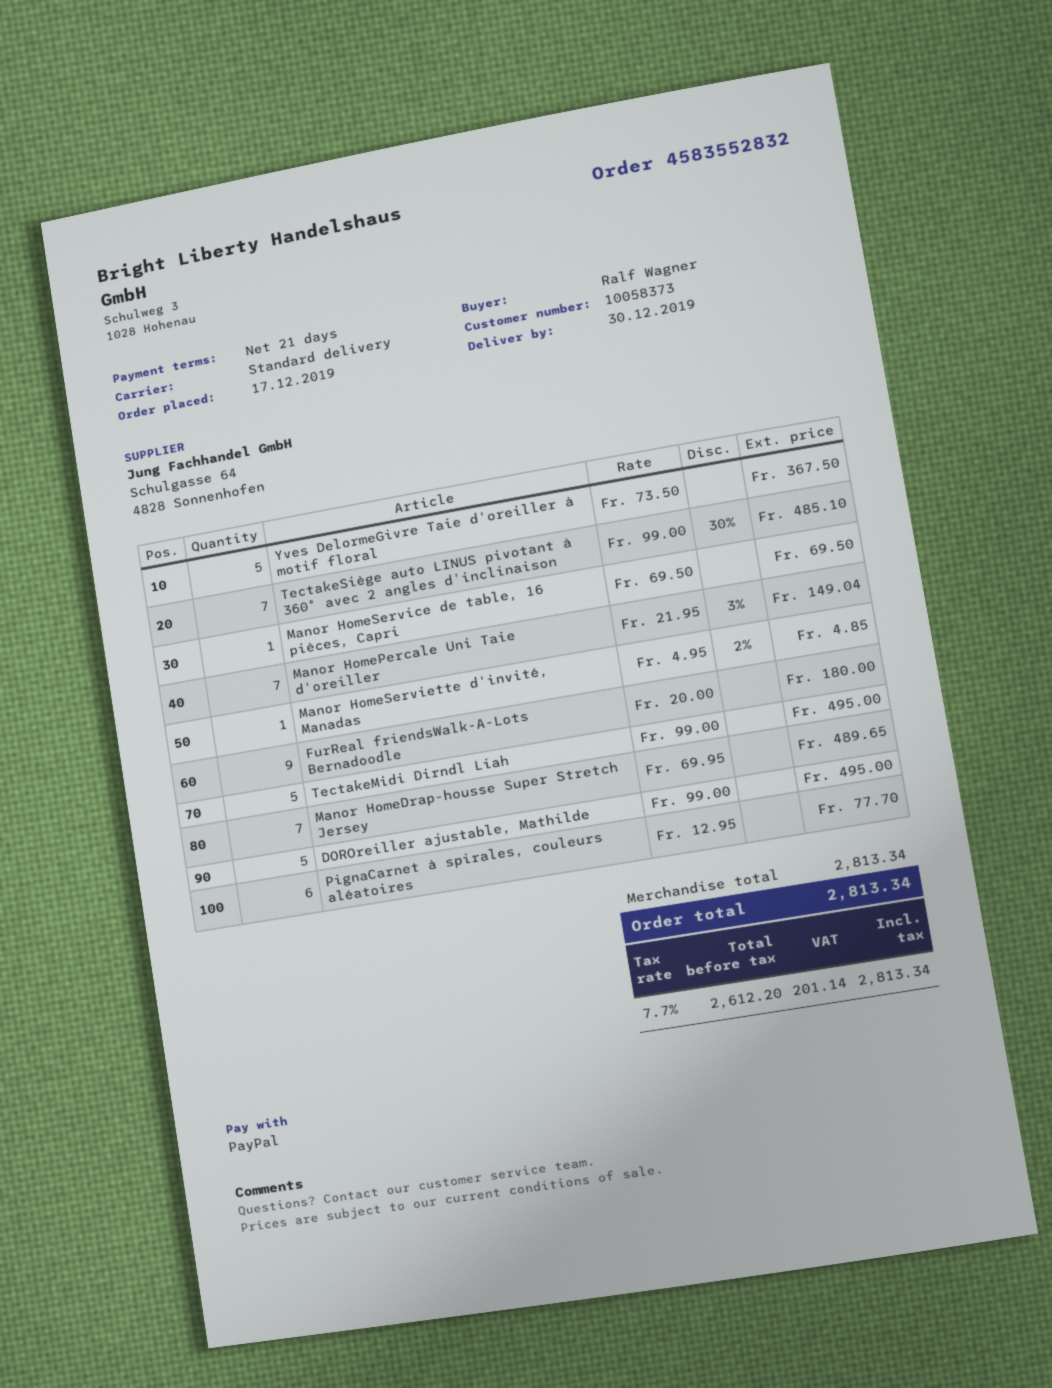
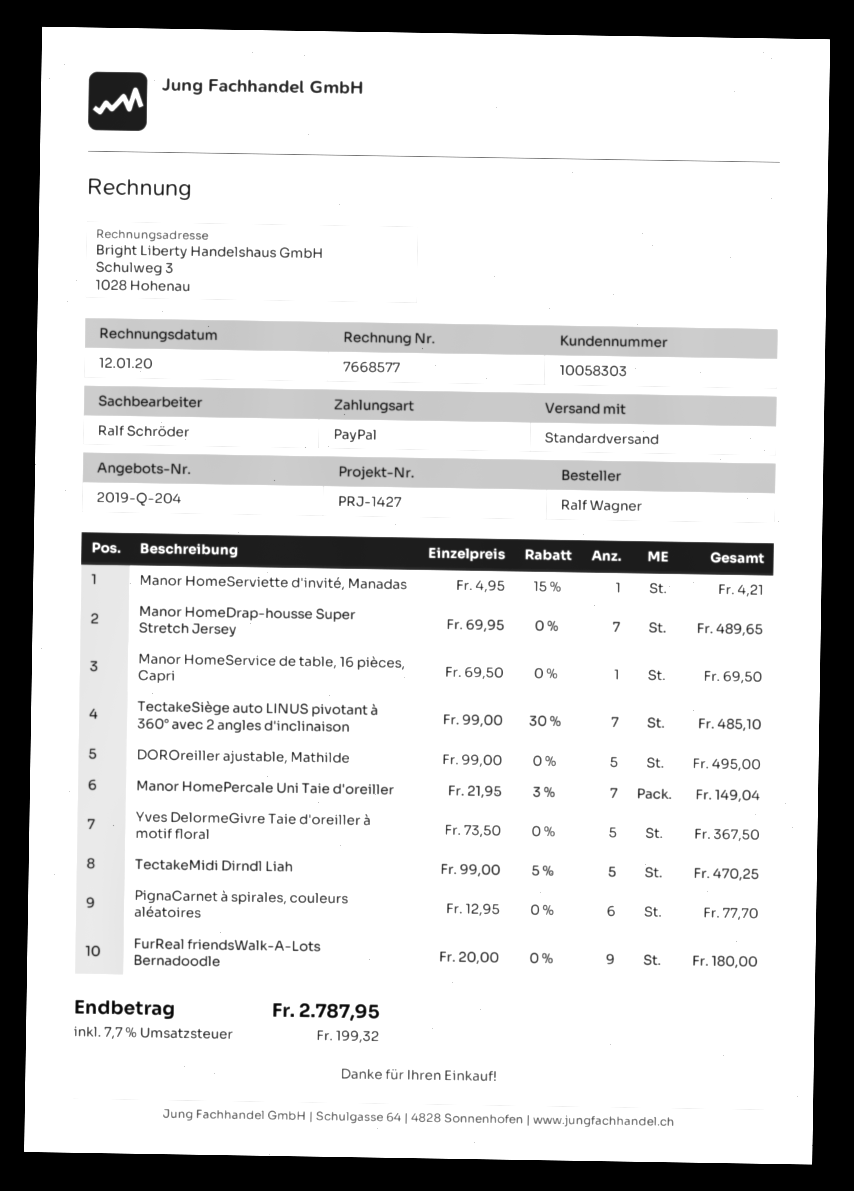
customer number: 10058373 -> 10058303
Manor HomeServiette d'invité, Manadas: 1 x 4.95 - 2% = 4.85 -> 1 x 4.95 - 15% = 4.21
TectakeMidi Dirndl Liah: 5 x 99.00 = 495.00 -> 5 x 99.00 - 5% = 470.25
tax: 7.7% = 201.14 -> 7.7% = 199.32
total: 2813.34 -> 2787.95

